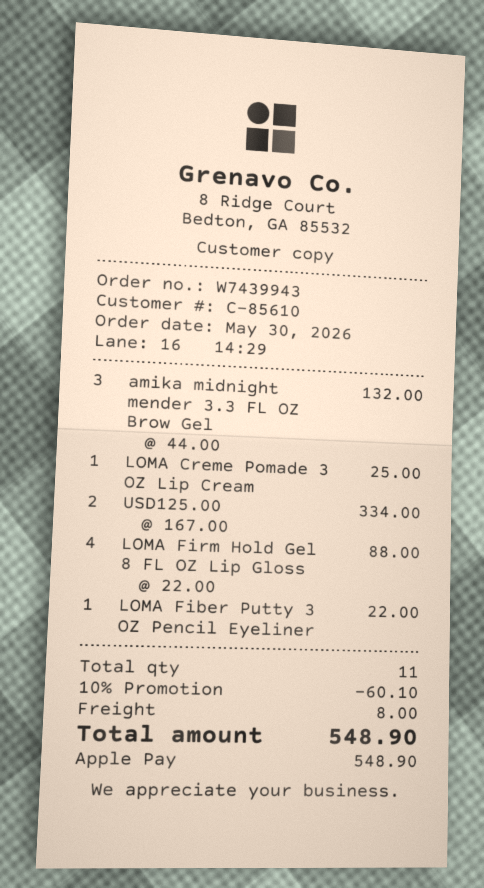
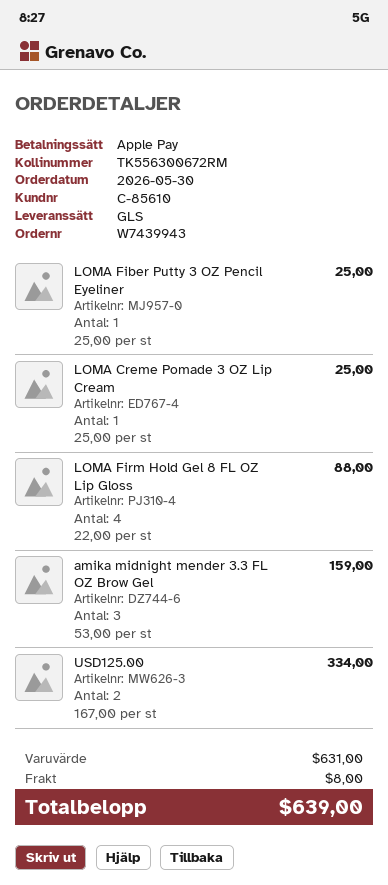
amika midnight mender 3.3 FL OZ Brow Gel: 3 x 44.00 = 132.00 -> 3 x 53.00 = 159.00
LOMA Fiber Putty 3 OZ Pencil Eyeliner: 1 x 22.00 = 22.00 -> 1 x 25.00 = 25.00
discount: 10% = 60.10 -> none
total: 548.90 -> 639.00

